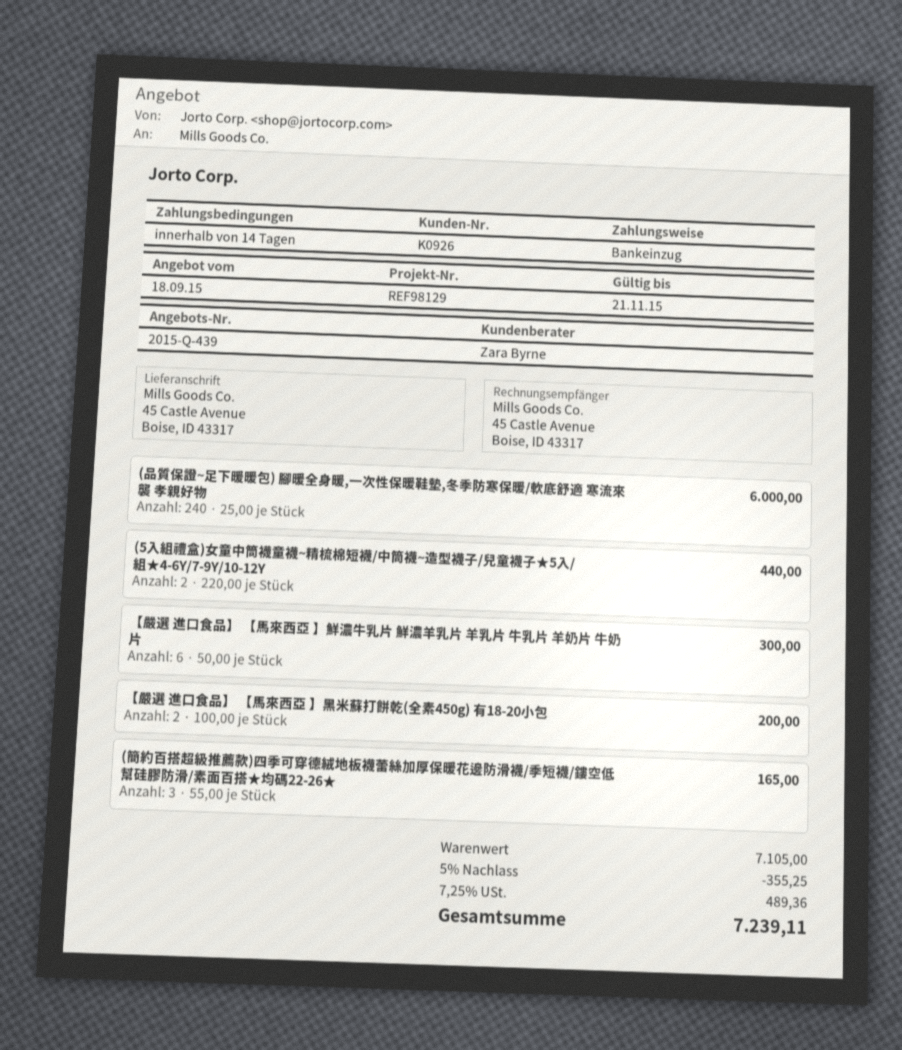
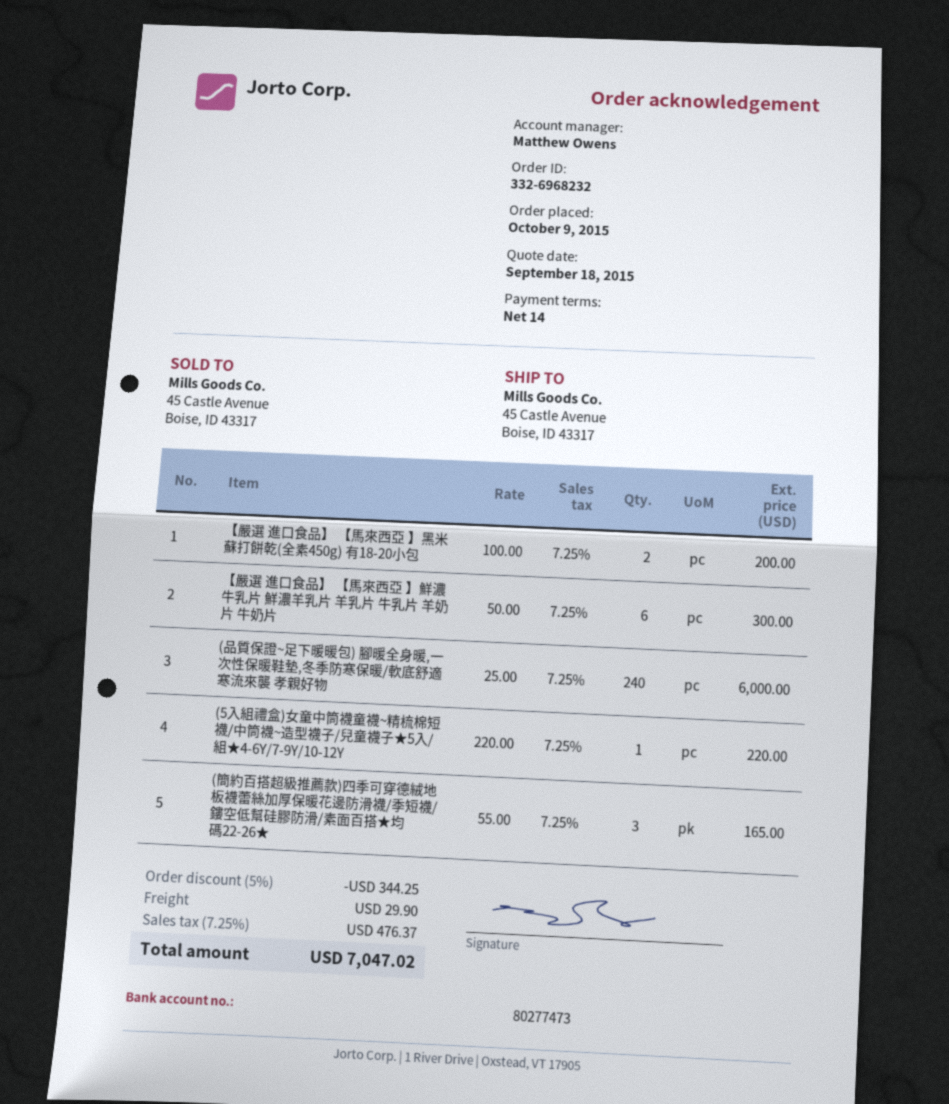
sales rep: Zara Byrne -> Matthew Owens
(5入組禮盒)女童中筒襪童襪~精梳棉短襪/中筒襪~造型襪子/兒童襪子★5入/組★4-6Y/7-9Y/10-12Y: 2 x 220.00 = 440.00 -> 1 x 220.00 = 220.00
discount: 5% = 355.25 -> 5% = 344.25
shipping: none -> 29.90
tax: 7.25% = 489.36 -> 7.25% = 476.37
total: 7239.11 -> 7047.02

